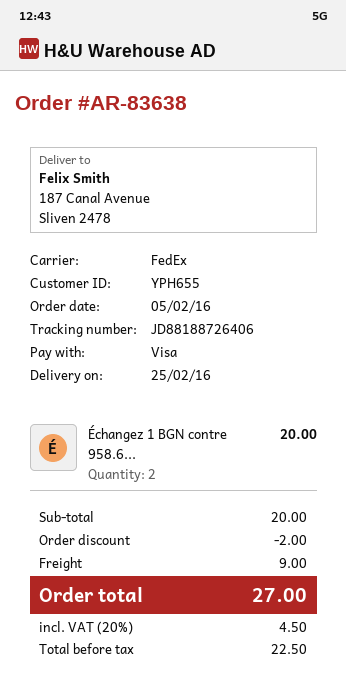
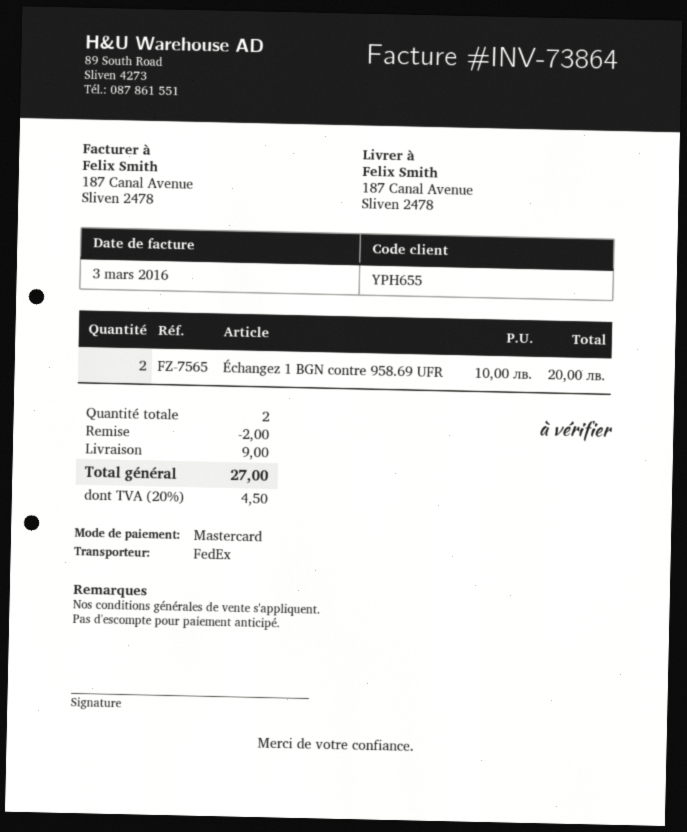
payment method: Visa -> Mastercard

